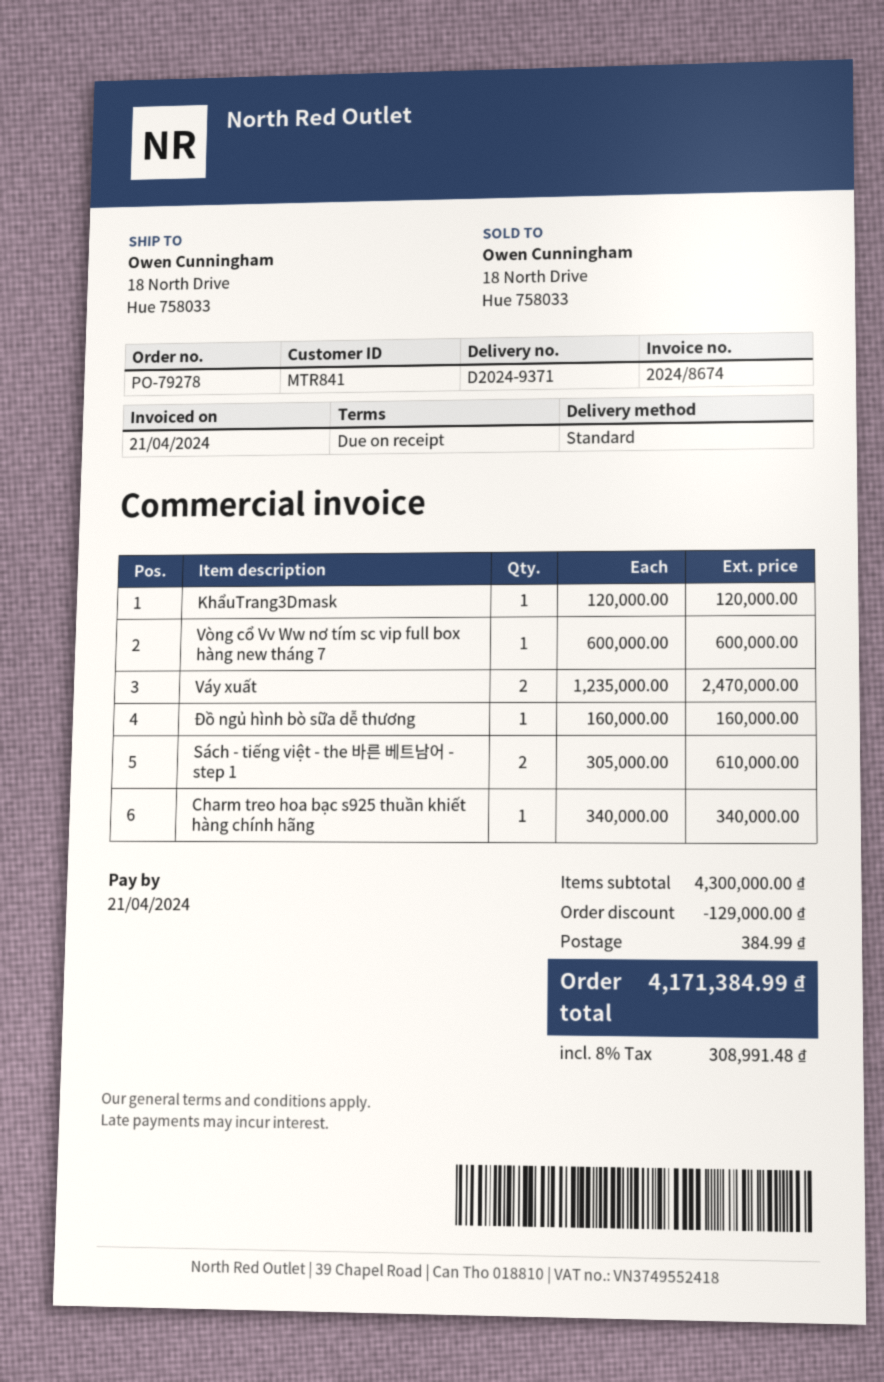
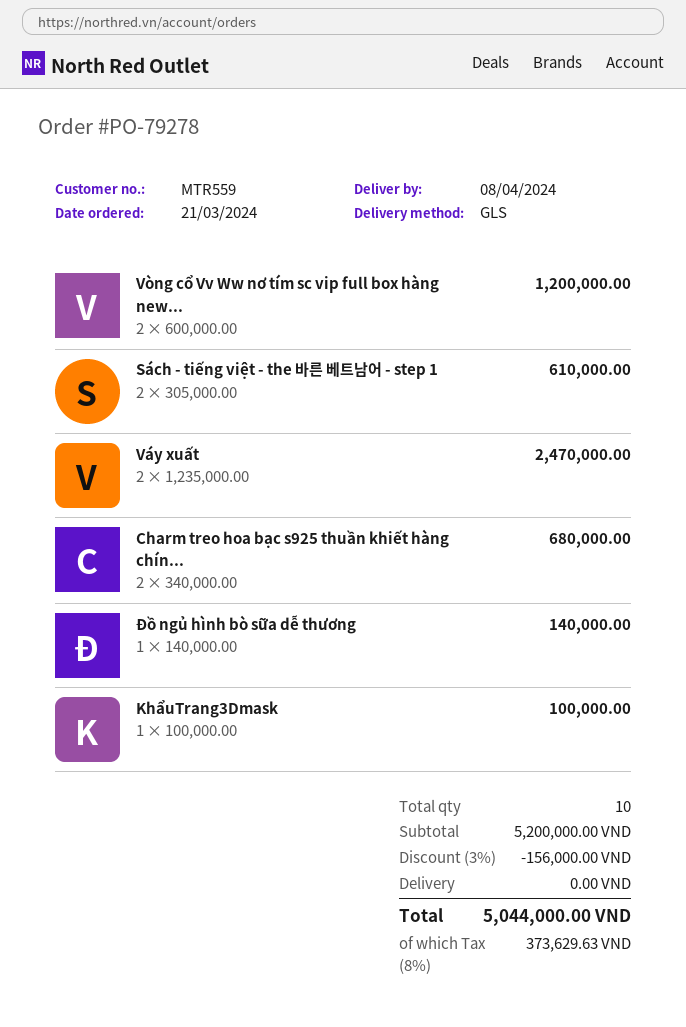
customer number: MTR841 -> MTR559
shipping method: standard -> GLS
KhẩuTrang3Dmask: 1 x 120000.00 = 120000.00 -> 1 x 100000.00 = 100000.00
Vòng cổ Vv Ww nơ tím sc vip full box hàng new tháng 7: 1 x 600000.00 = 600000.00 -> 2 x 600000.00 = 1200000.00
Đồ ngủ hình bò sữa dễ thương: 1 x 160000.00 = 160000.00 -> 1 x 140000.00 = 140000.00
Charm treo hoa bạc s925 thuần khiết hàng chính hãng: 1 x 340000.00 = 340000.00 -> 2 x 340000.00 = 680000.00
subtotal: 4300000.00 -> 5200000.00
discount: 129000.00 -> 156000.00
shipping: 384.99 -> 0.00
tax: 8% = 308991.48 -> 8% = 373629.63
total: 4171384.99 -> 5044000.00

